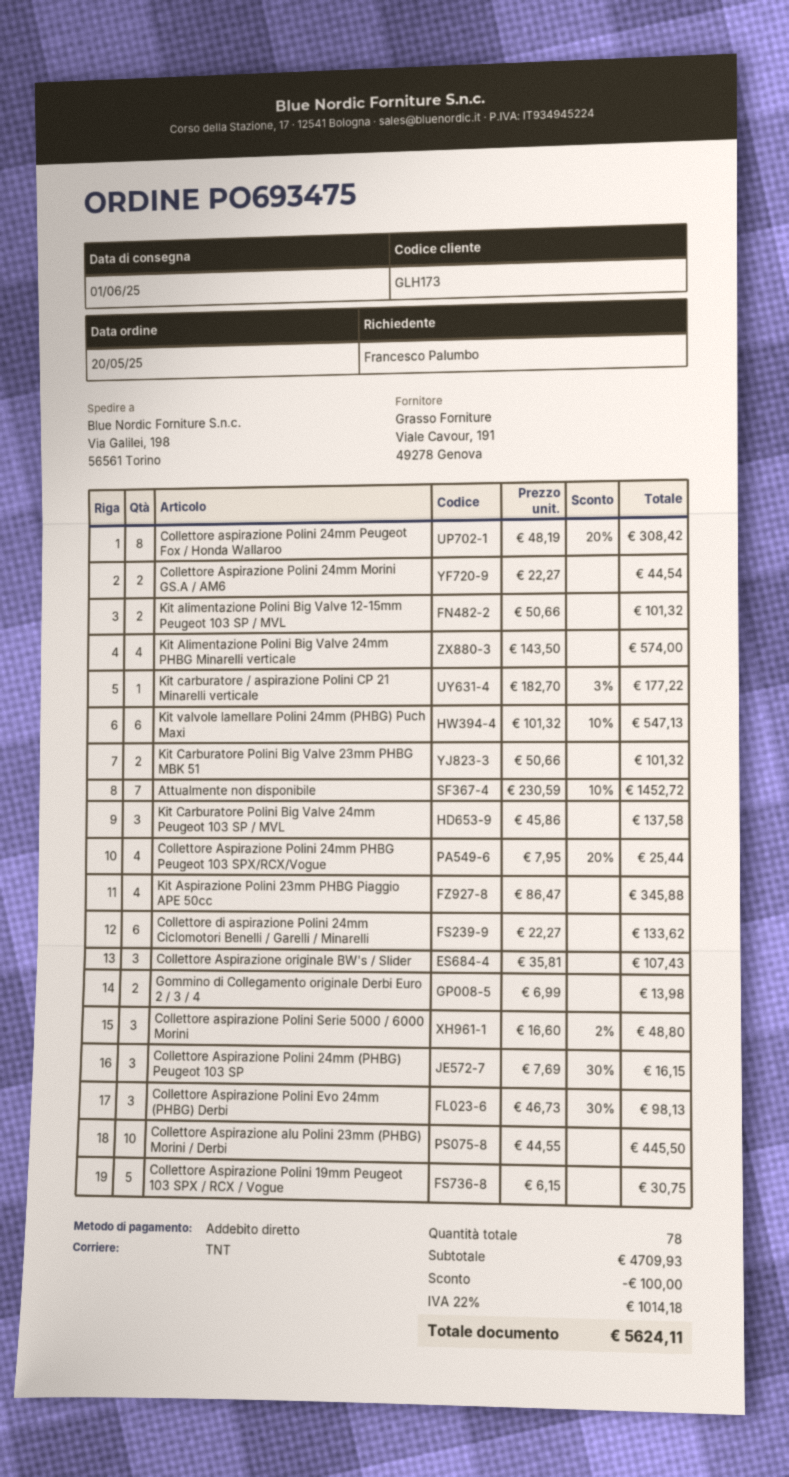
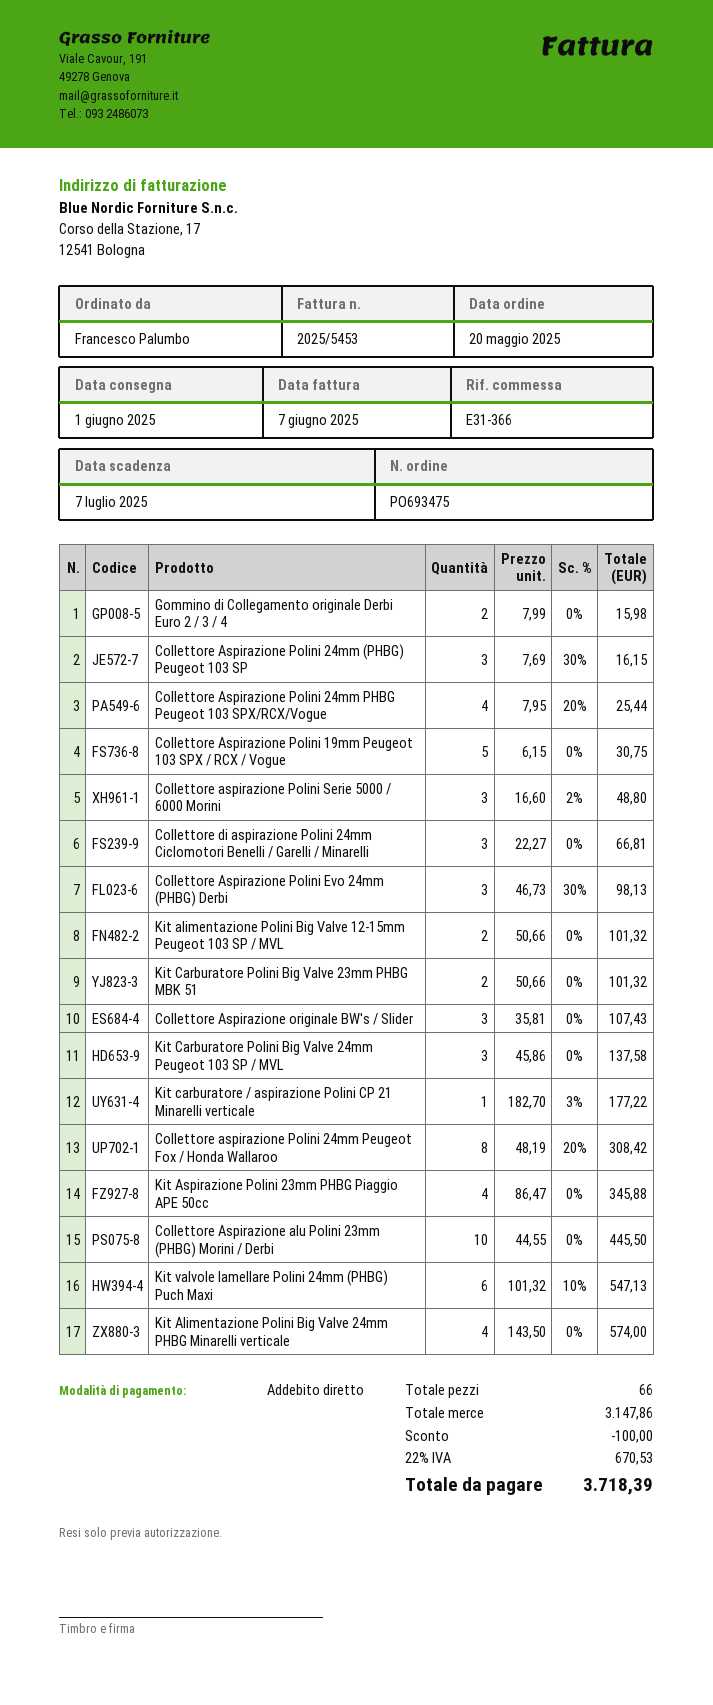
Collettore Aspirazione Polini 24mm Morini GS.A / AM6: 2 x 22.27 = 44.54 -> none
Attualmente non disponibile: 7 x 230.59 - 10% = 1452.72 -> none
Collettore di aspirazione Polini 24mm Ciclomotori Benelli / Garelli / Minarelli: 6 x 22.27 = 133.62 -> 3 x 22.27 = 66.81
Gommino di Collegamento originale Derbi Euro 2 / 3 / 4: 2 x 6.99 = 13.98 -> 2 x 7.99 = 15.98
total quantity: 78 -> 66
subtotal: 4709.93 -> 3147.86
tax: 22% = 1014.18 -> 22% = 670.53
total: 5624.11 -> 3718.39

